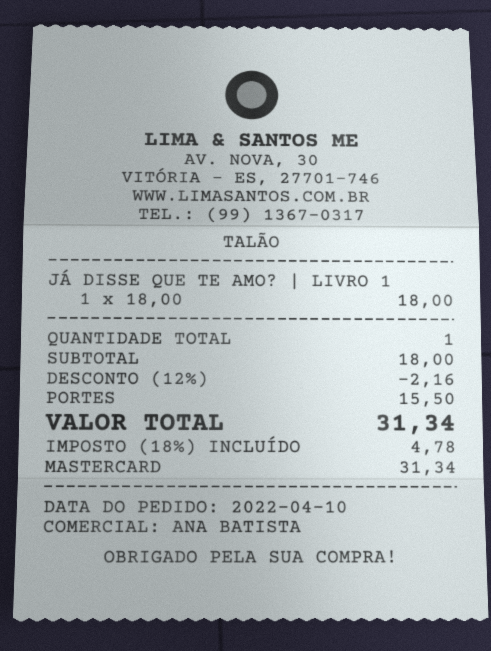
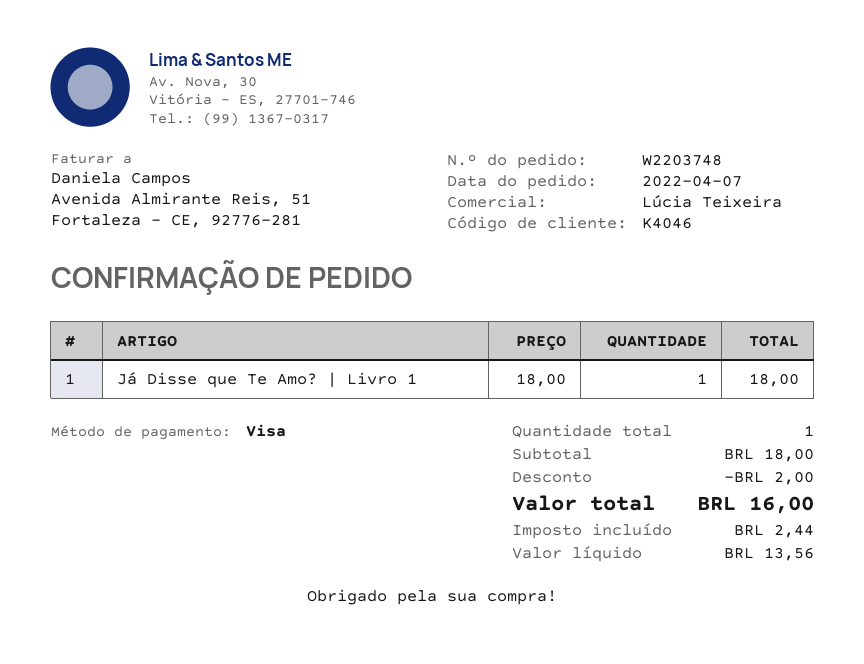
order date: 2022-04-10 -> 2022-04-07
sales rep: ANA BATISTA -> Lúcia Teixeira
payment method: Mastercard -> Visa
discount: 2.16 -> 2.00
shipping: 15.50 -> none
tax: 4.78 -> 2.44
total: 31.34 -> 16.00

